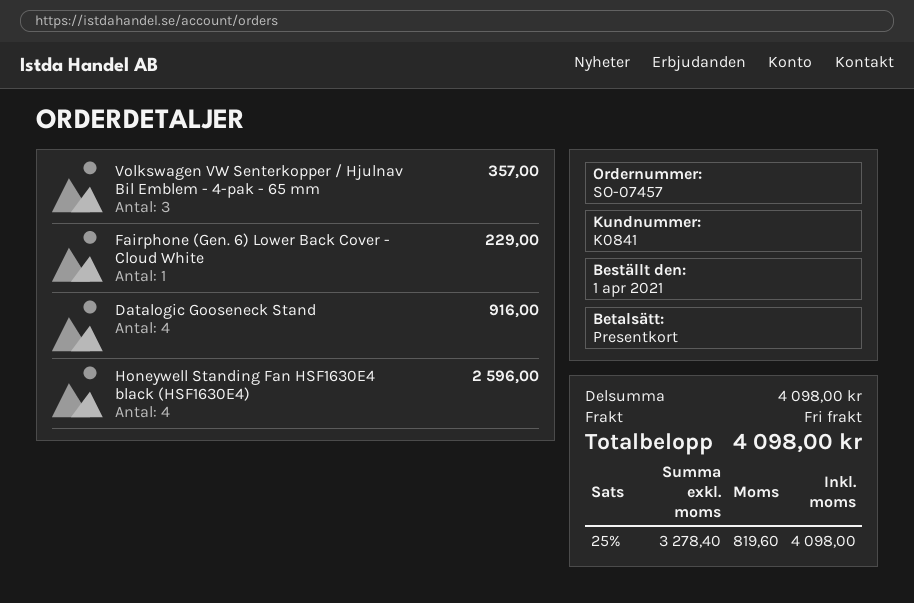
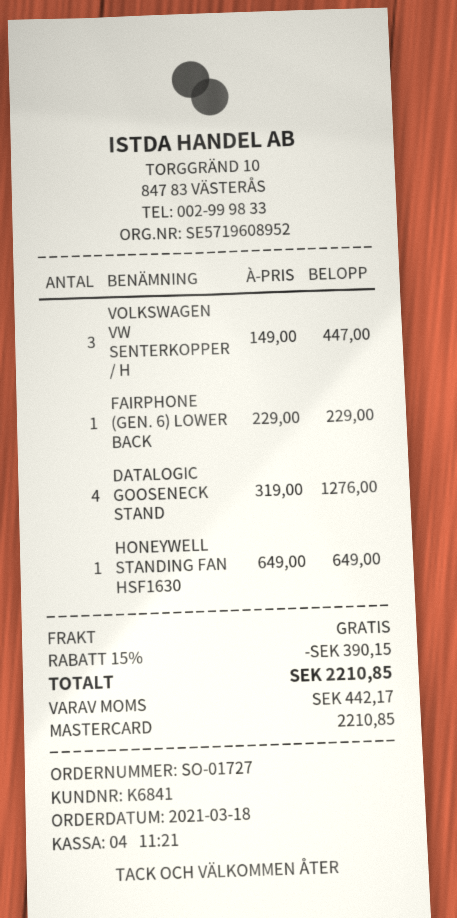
order number: SO-07457 -> SO-01727
order date: 2021-04-01 -> 2021-03-18
customer number: K0841 -> K6841
payment method: gift card -> Mastercard
Volkswagen VW Senterkopper / Hjulnav Bil Emblem - 4-pak - 65 mm: 3 for 357.00 -> 3 for 447.00
Datalogic Gooseneck Stand: 4 for 916.00 -> 4 for 1276.00
Honeywell Standing Fan HSF1630E4 black (HSF1630E4): 4 for 2596.00 -> 1 for 649.00
discount: none -> 15% = 390.15
tax: 819.60 -> 442.17
total: 4098.00 -> 2210.85

